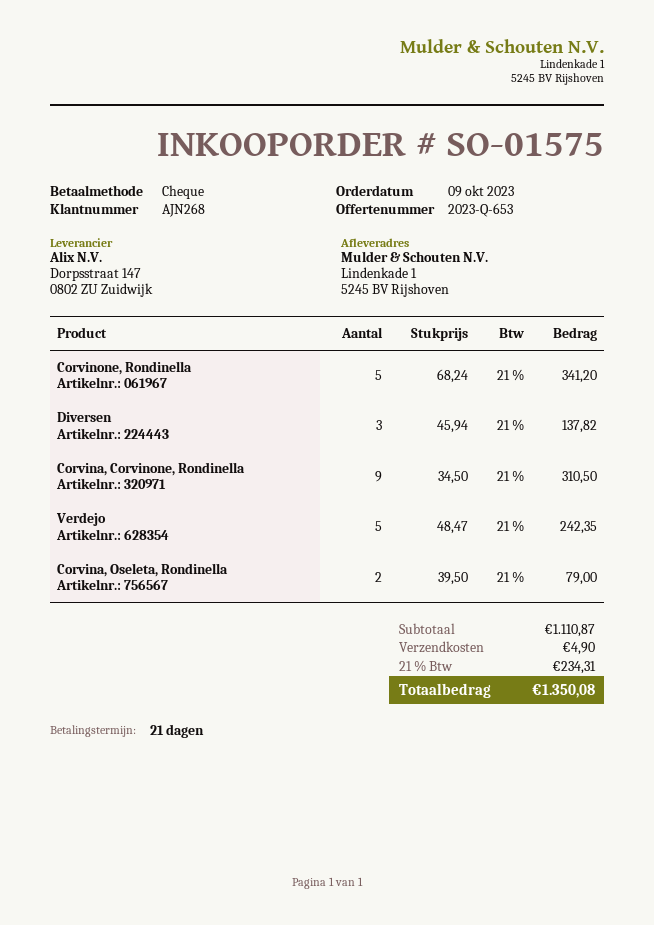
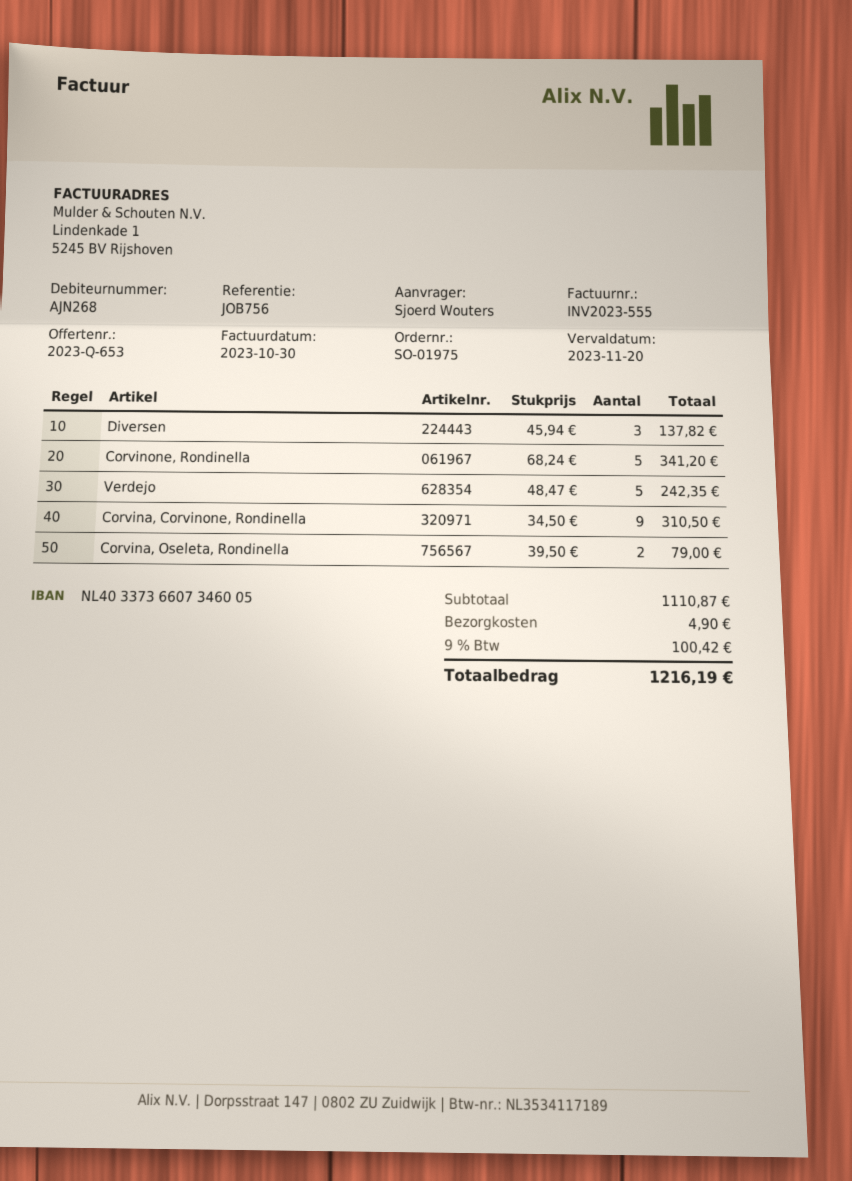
order number: SO-01575 -> SO-01975
tax: 21% = 234.31 -> 9% = 100.42
total: 1350.08 -> 1216.19

